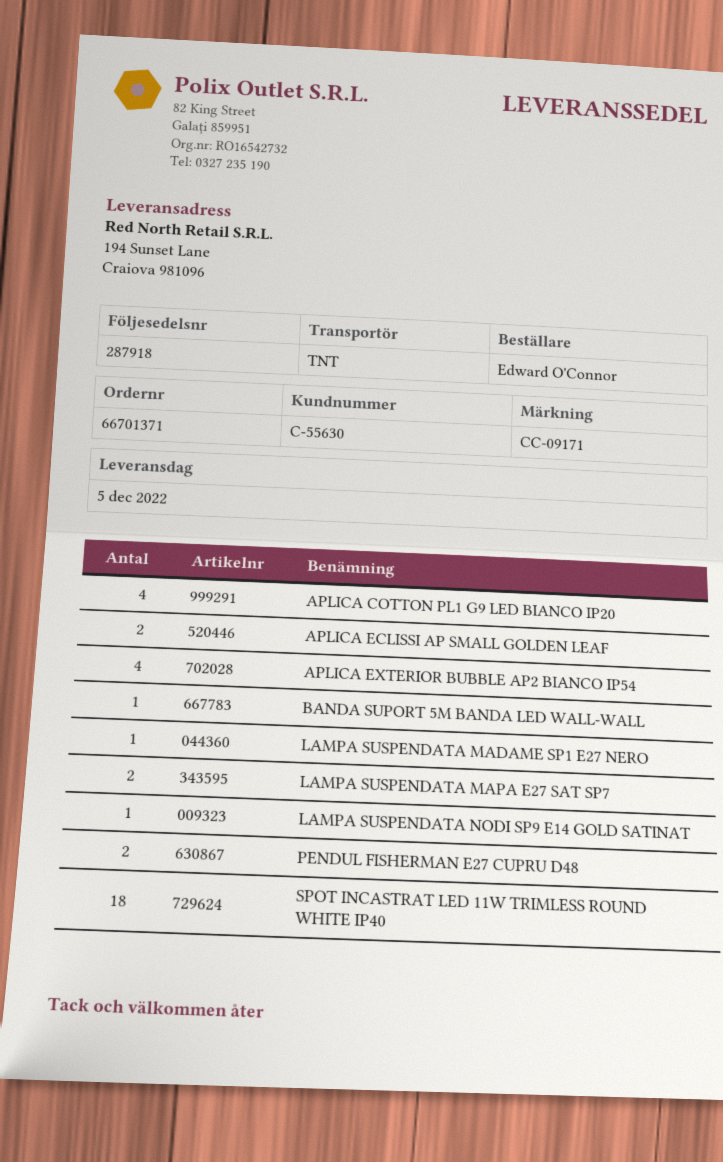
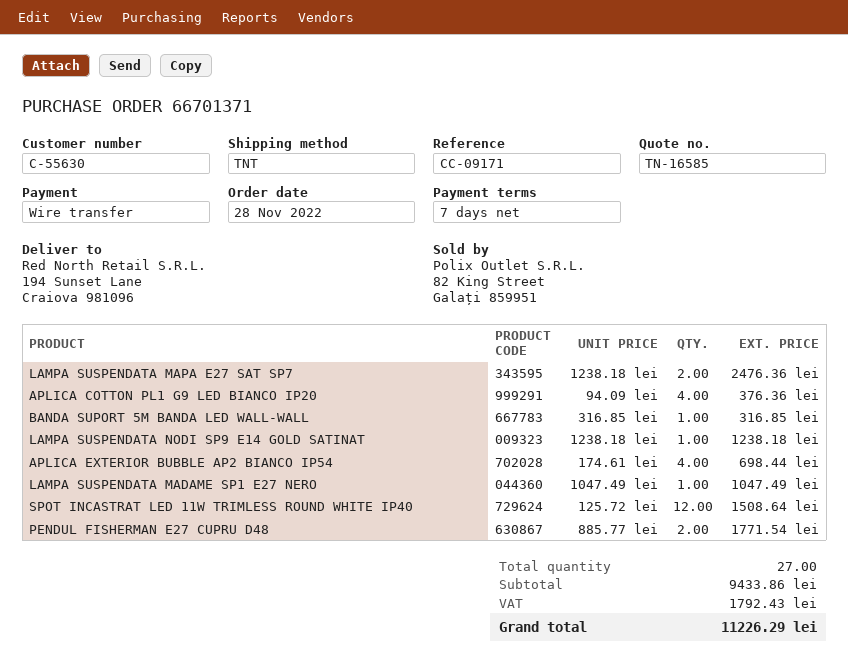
APLICA ECLISSI AP SMALL GOLDEN LEAF: 2 -> none
SPOT INCASTRAT LED 11W TRIMLESS ROUND WHITE IP40: 18 -> 12

